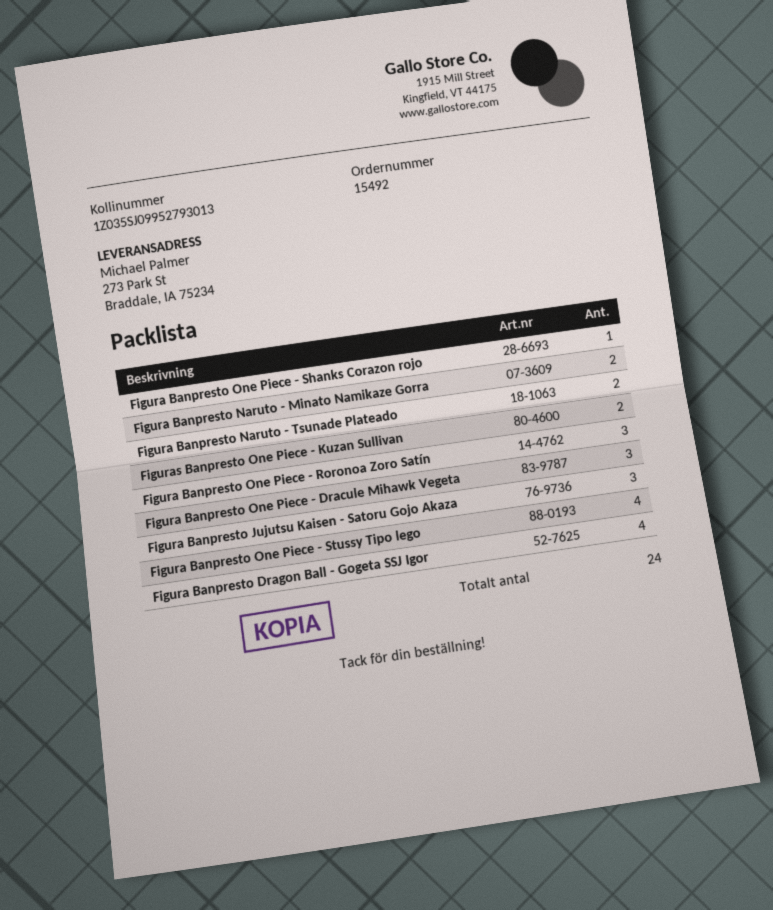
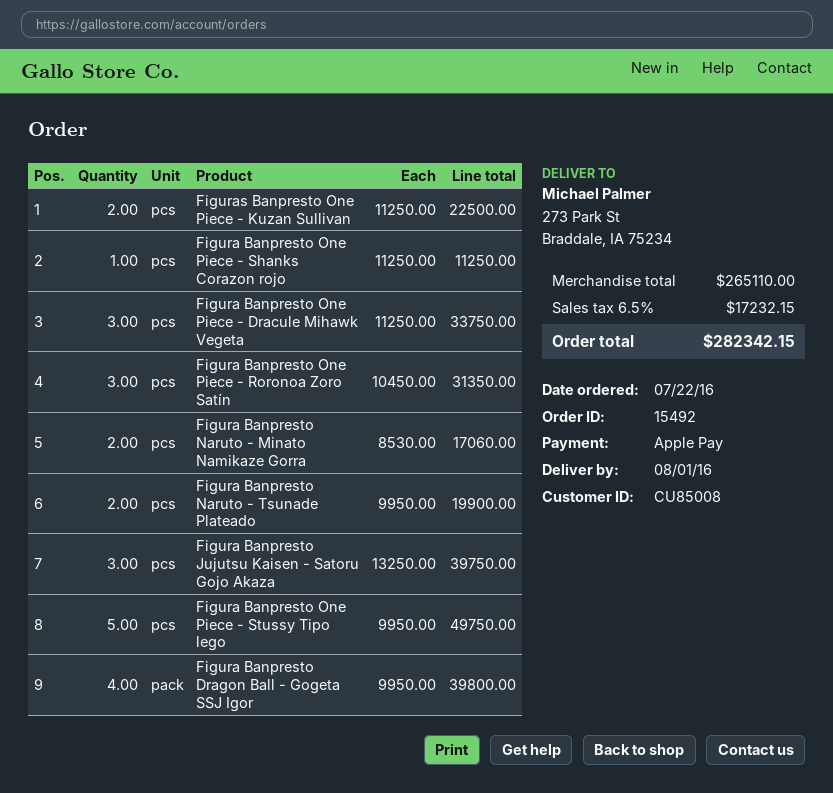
Figura Banpresto One Piece - Stussy Tipo lego: 4 -> 5

